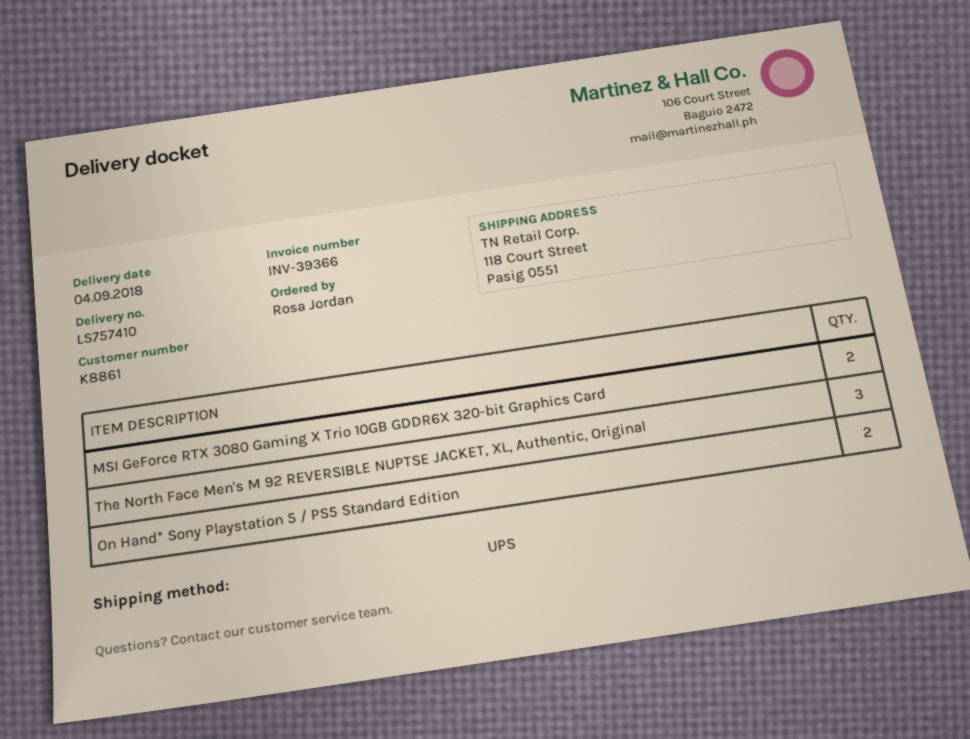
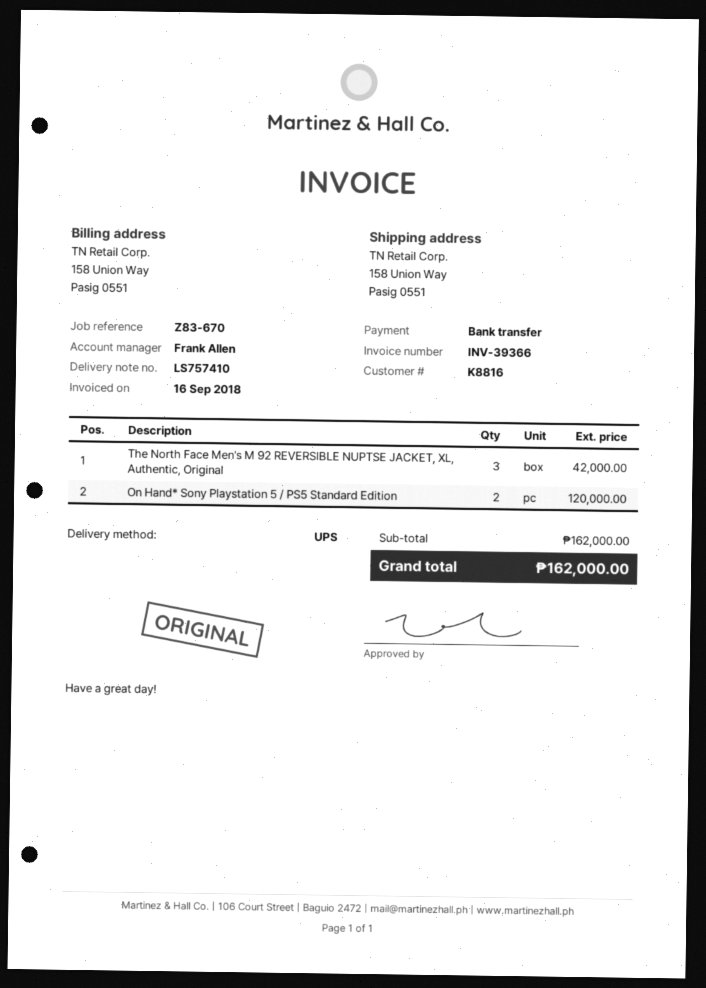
customer number: K8861 -> K8816
ship to: 118 Court Street, Pasig 0551 -> 158 Union Way, Pasig 0551
MSI GeForce RTX 3080 Gaming X Trio 10GB GDDR6X 320-bit Graphics Card: 2 -> none

